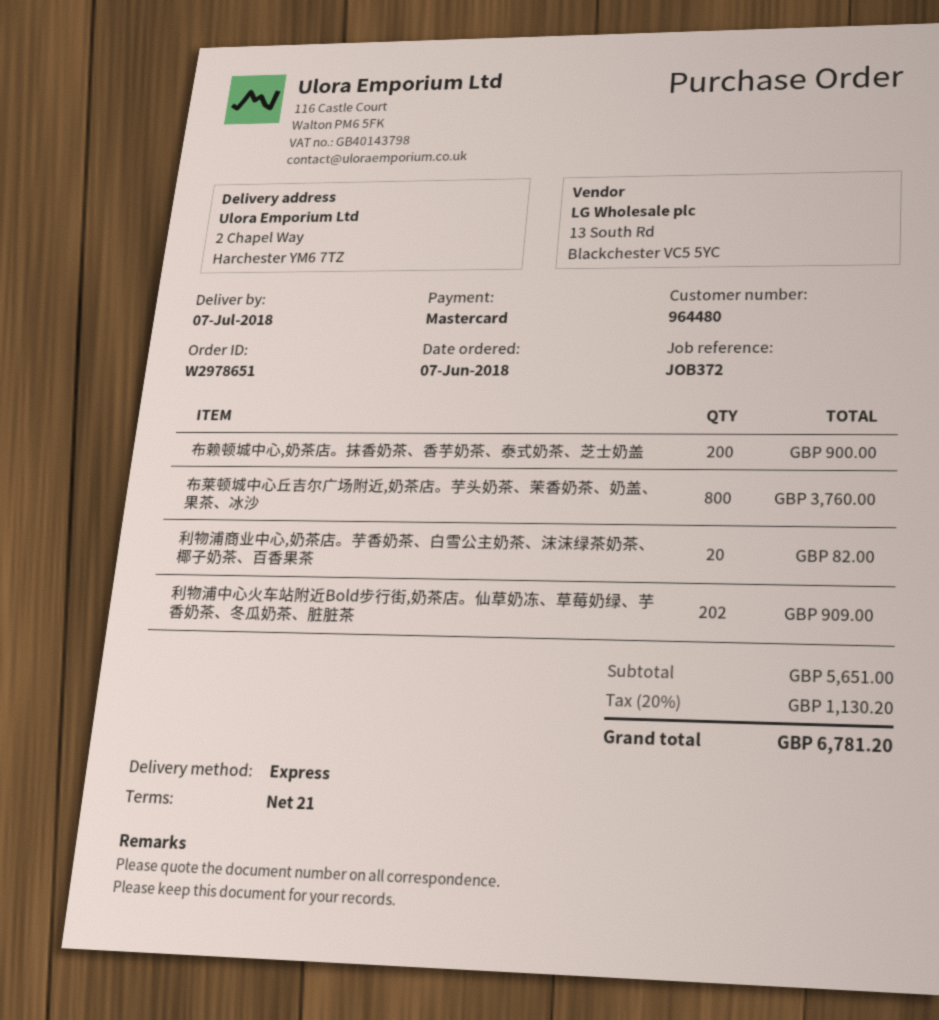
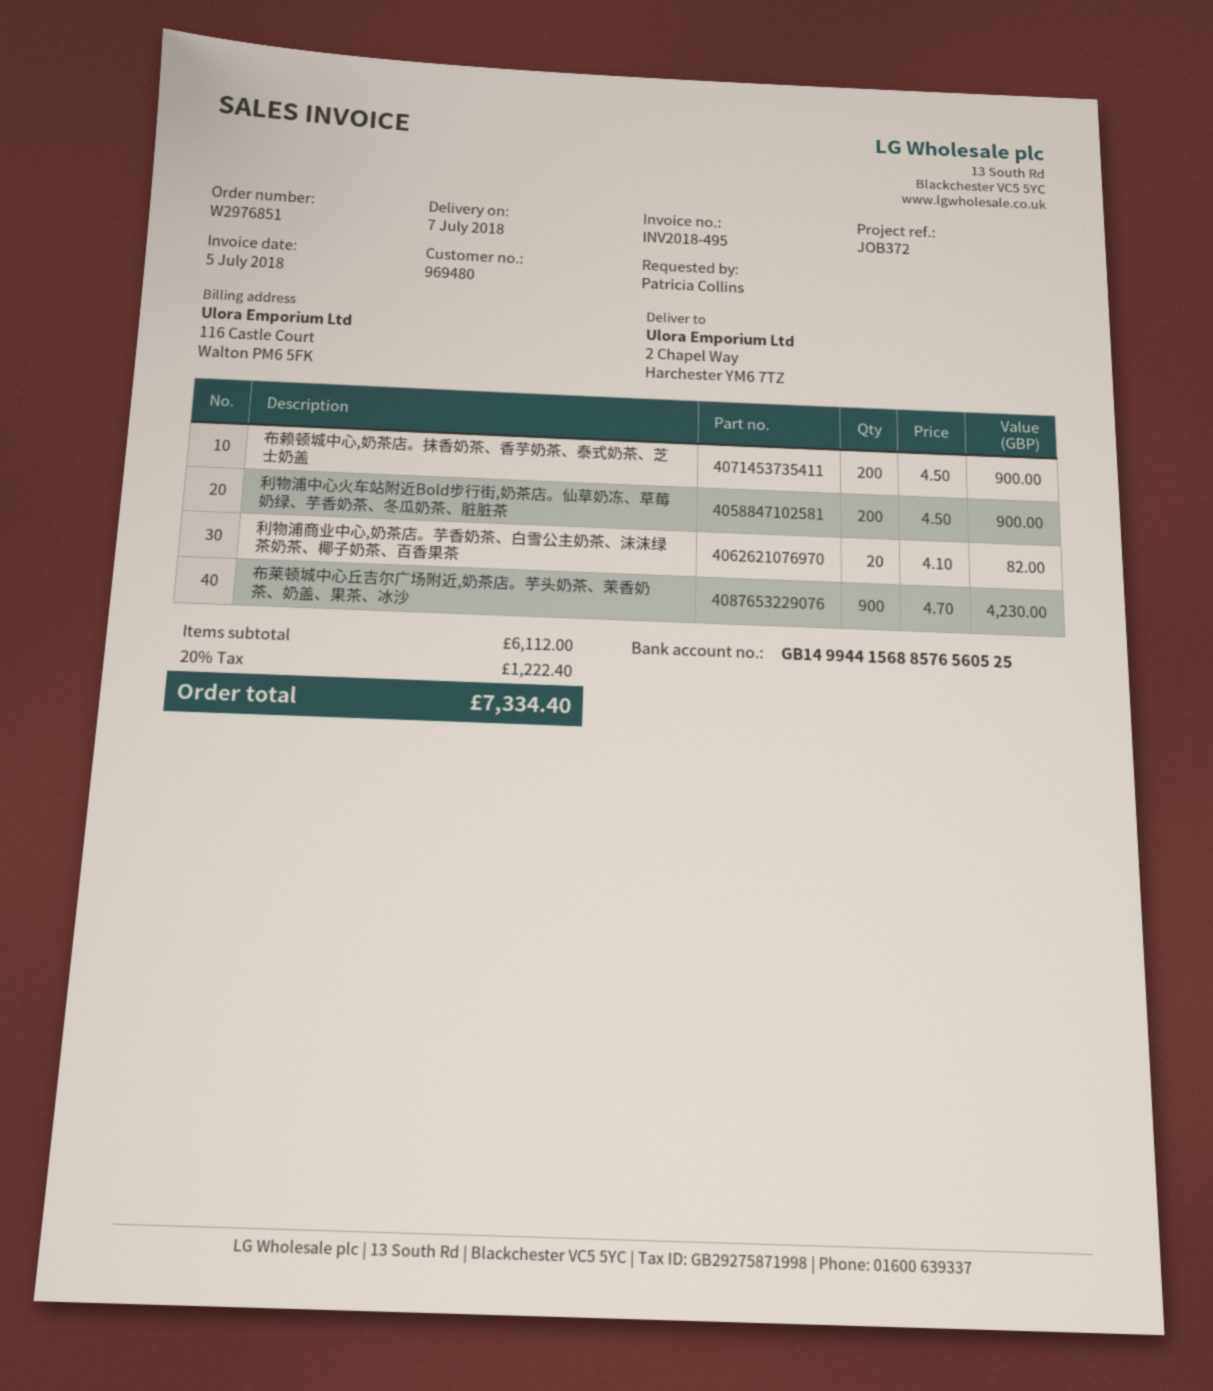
order number: W2978651 -> W2976851
customer number: 964480 -> 969480
布莱顿城中心丘吉尔广场附近,奶茶店。芋头奶茶、茉香奶茶、奶盖、果茶、冰沙: 800 for 3760.00 -> 900 for 4230.00
利物浦中心火车站附近Bold步行街,奶茶店。仙草奶冻、草莓奶绿、芋香奶茶、冬瓜奶茶、脏脏茶: 202 for 909.00 -> 200 for 900.00
subtotal: 5651.00 -> 6112.00
tax: 20% = 1130.20 -> 20% = 1222.40
total: 6781.20 -> 7334.40

